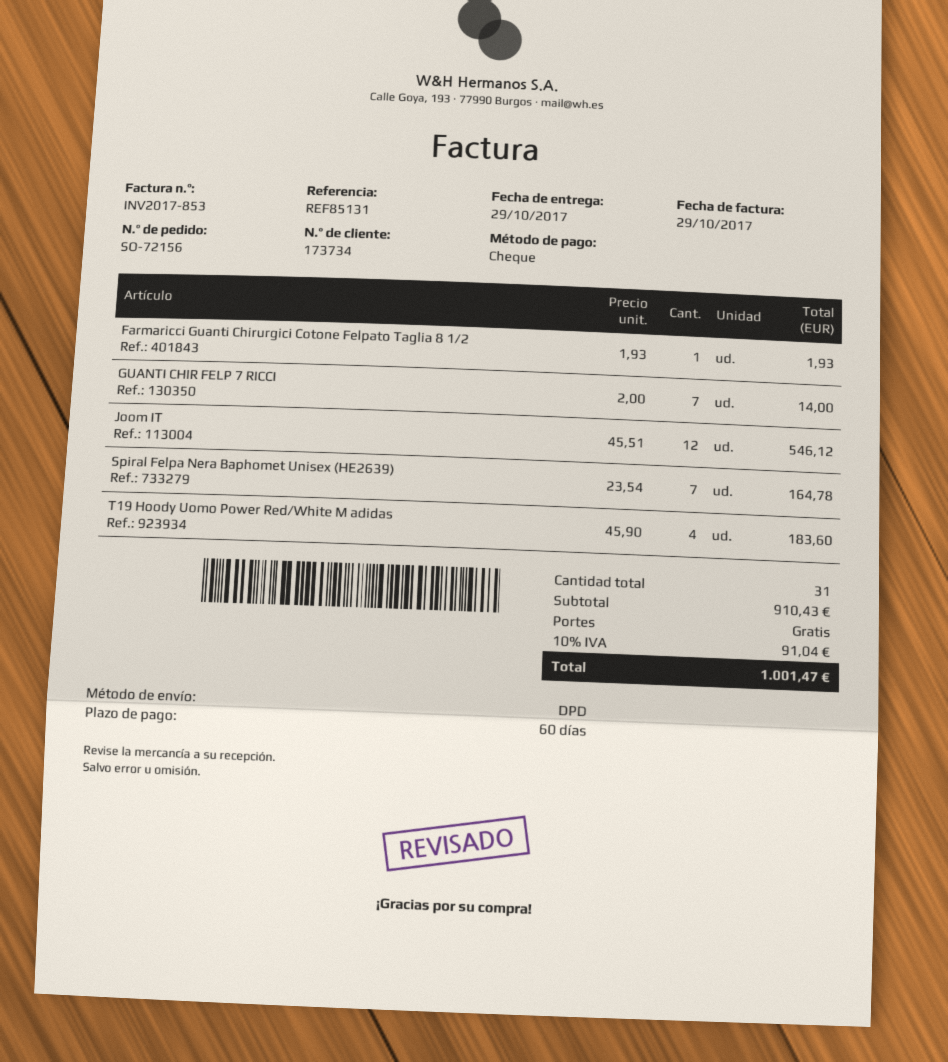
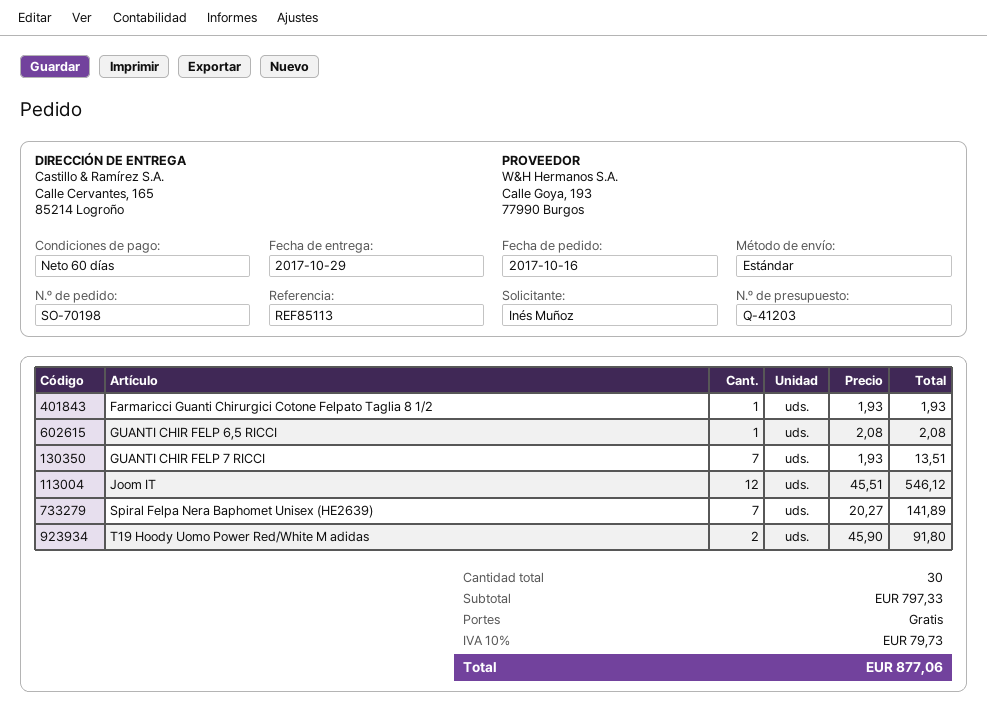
order number: SO-72156 -> SO-70198
reference: REF85131 -> REF85113
shipping method: DPD -> standard
GUANTI CHIR FELP 7 RICCI: 7 x 2.00 = 14.00 -> 7 x 1.93 = 13.51
Spiral Felpa Nera Baphomet Unisex (HE2639): 7 x 23.54 = 164.78 -> 7 x 20.27 = 141.89
T19 Hoody Uomo Power Red/White M adidas: 4 x 45.90 = 183.60 -> 2 x 45.90 = 91.80
GUANTI CHIR FELP 6,5 RICCI: none -> 1 x 2.08 = 2.08
total quantity: 31 -> 30
subtotal: 910.43 -> 797.33
tax: 10% = 91.04 -> 10% = 79.73
total: 1001.47 -> 877.06

